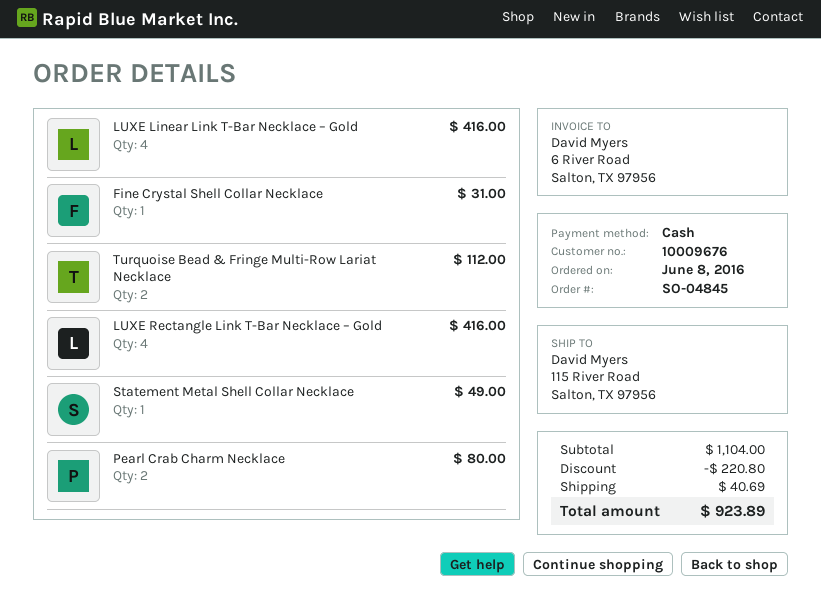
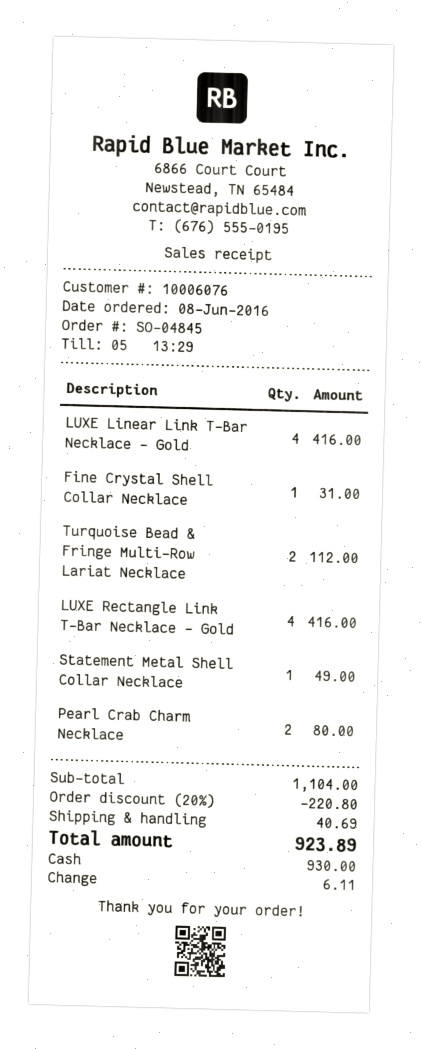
customer number: 10009676 -> 10006076

